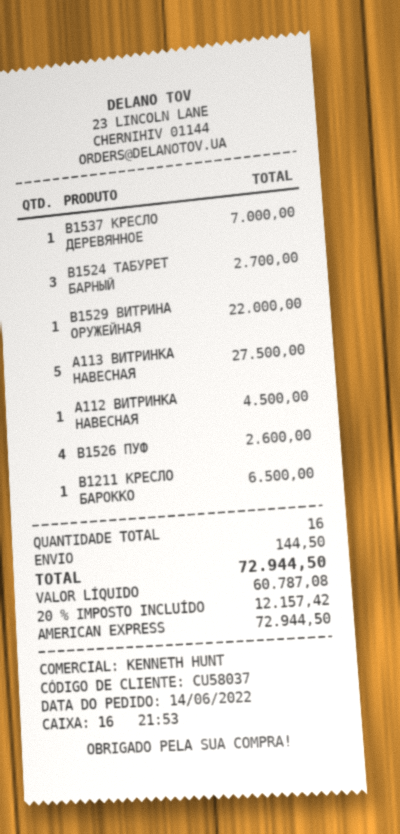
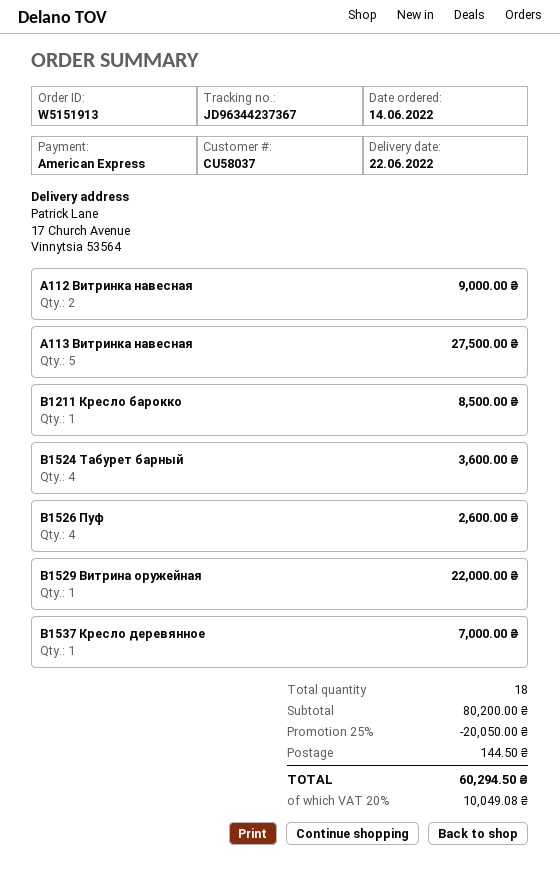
В1524 ТАБУРЕТ БАРНЫЙ: 3 for 2700.00 -> 4 for 3600.00
А112 ВИТРИНКА НАВЕСНАЯ: 1 for 4500.00 -> 2 for 9000.00
В1211 КРЕСЛО БАРОККО: 1 for 6500.00 -> 1 for 8500.00
total quantity: 16 -> 18
discount: none -> 25% = 20050.00
tax: 20% = 12157.42 -> 20% = 10049.08
total: 72944.50 -> 60294.50

